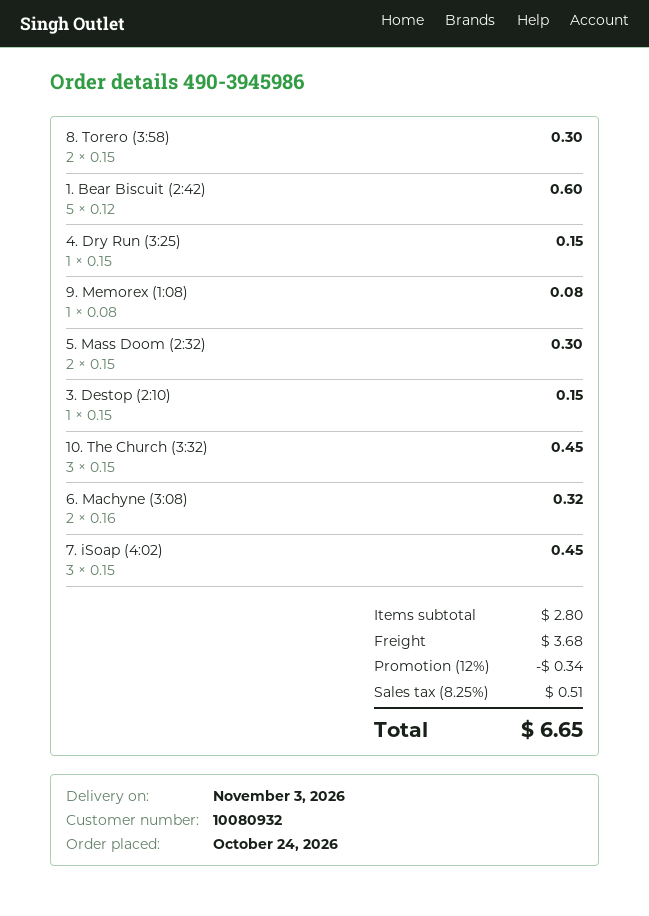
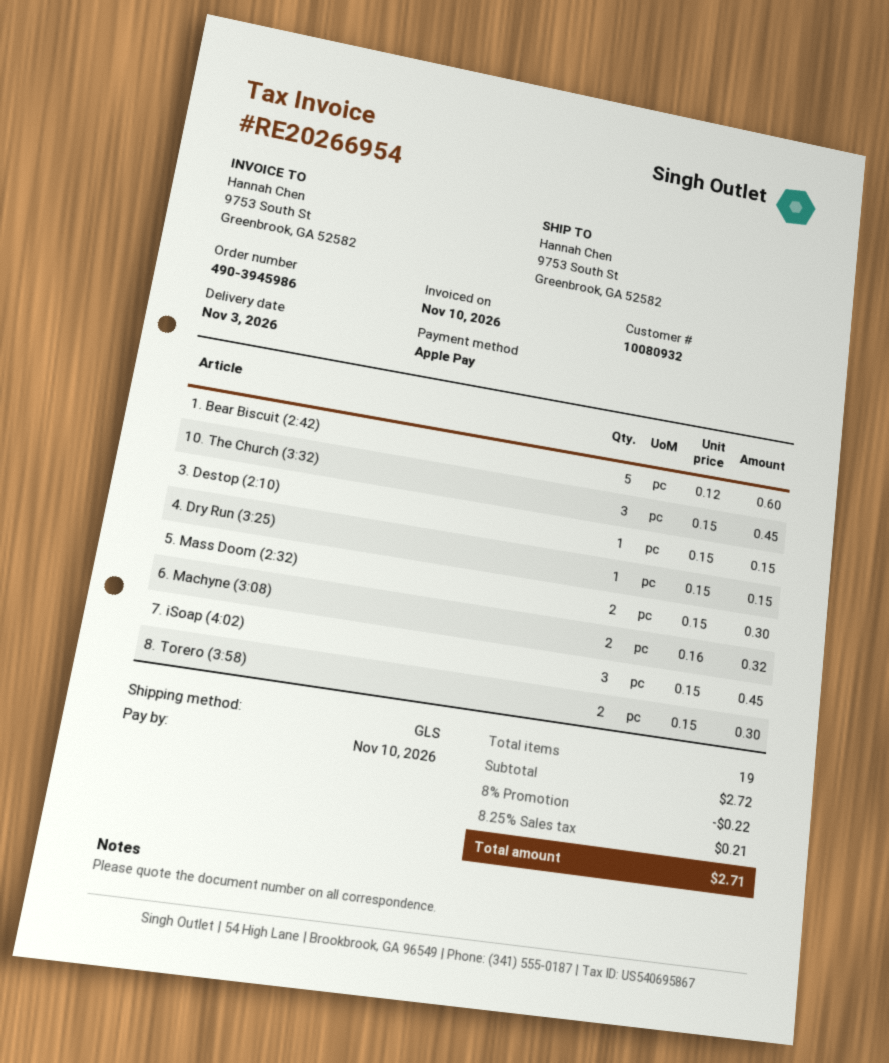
9. Memorex (1:08): 1 x 0.08 = 0.08 -> none
subtotal: 2.80 -> 2.72
discount: 12% = 0.34 -> 8% = 0.22
shipping: 3.68 -> none
tax: 8.25% = 0.51 -> 8.25% = 0.21
total: 6.65 -> 2.71

